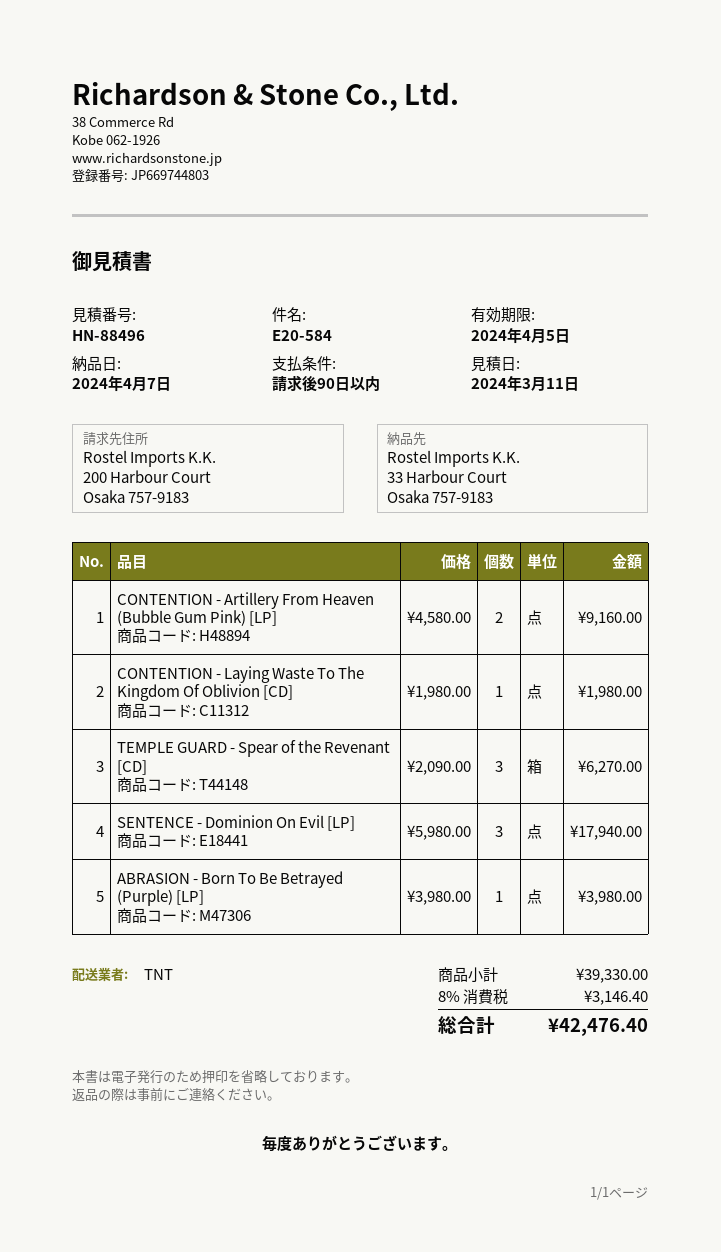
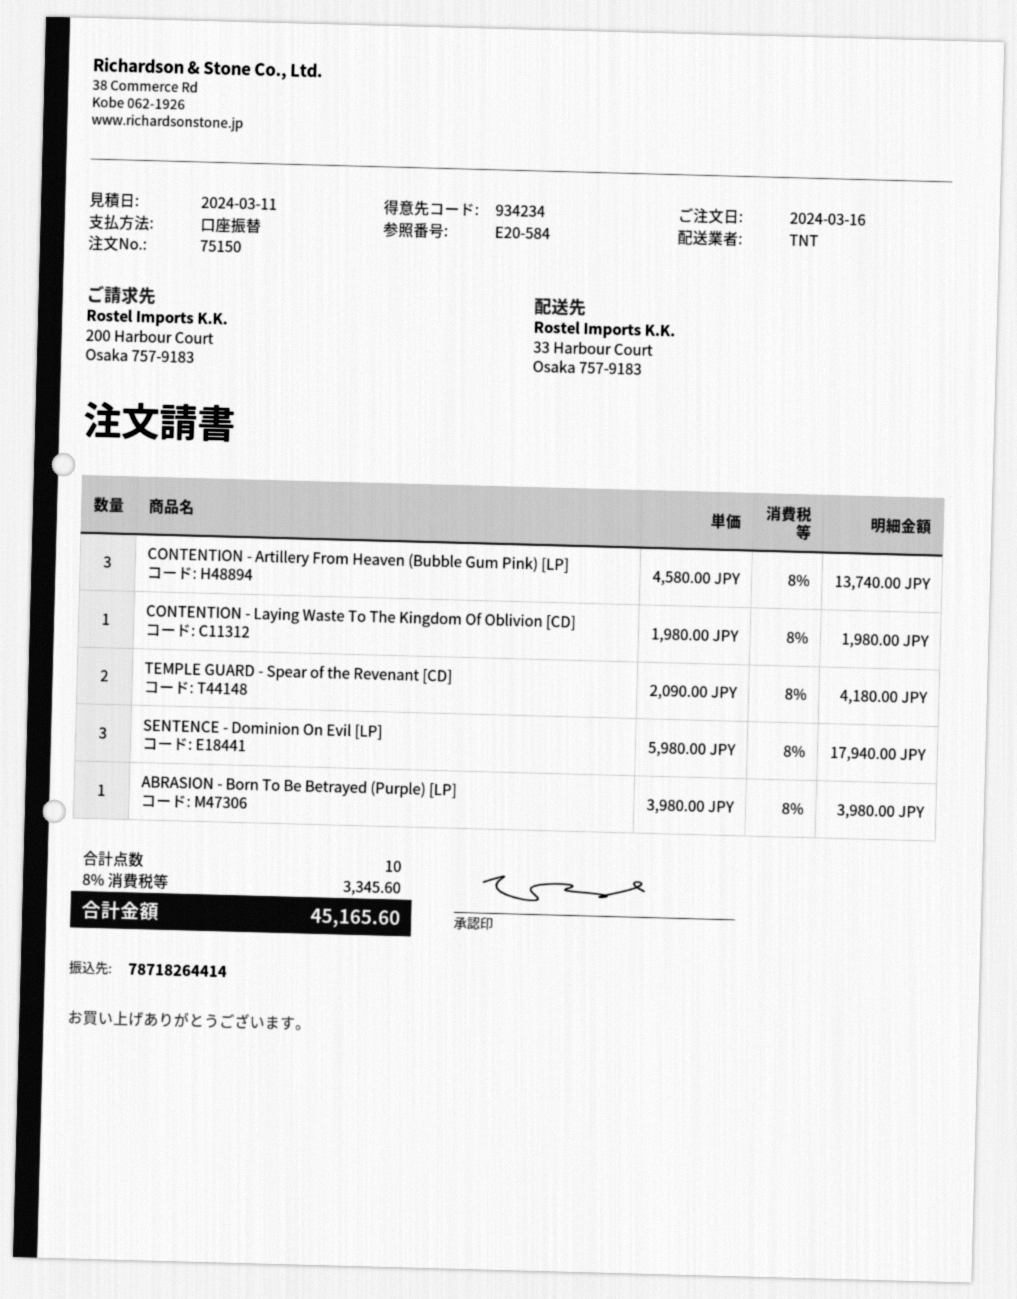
CONTENTION - Artillery From Heaven (Bubble Gum Pink) [LP]: 2 x 4580.00 = 9160.00 -> 3 x 4580.00 = 13740.00
TEMPLE GUARD - Spear of the Revenant [CD]: 3 x 2090.00 = 6270.00 -> 2 x 2090.00 = 4180.00
tax: 8% = 3146.40 -> 8% = 3345.60
total: 42476.40 -> 45165.60

